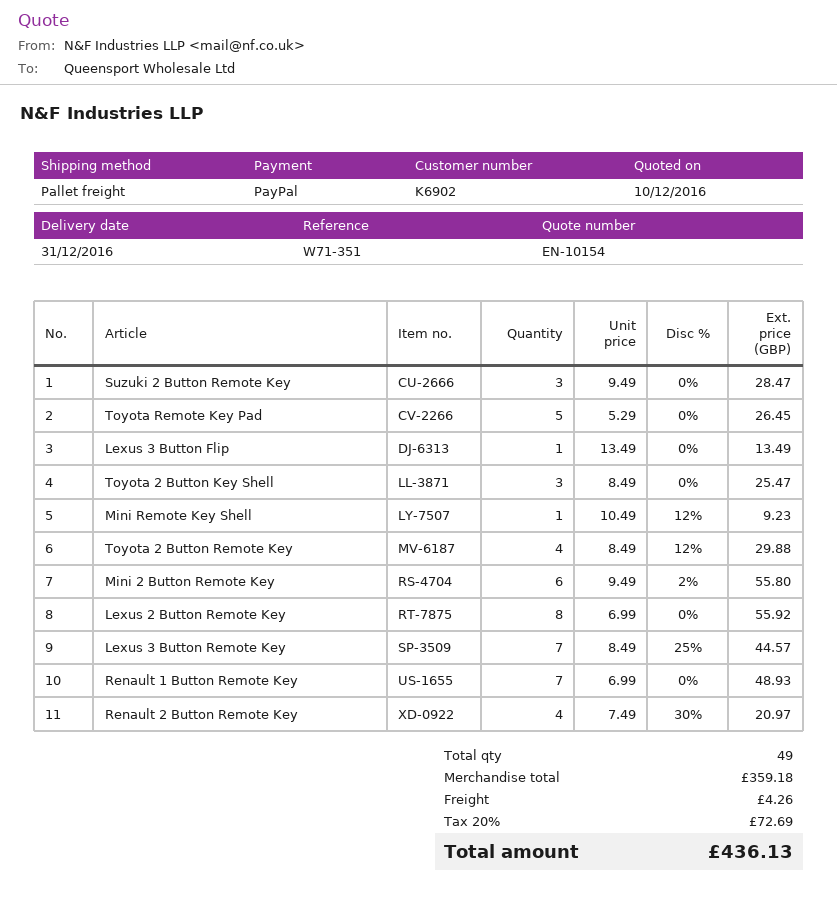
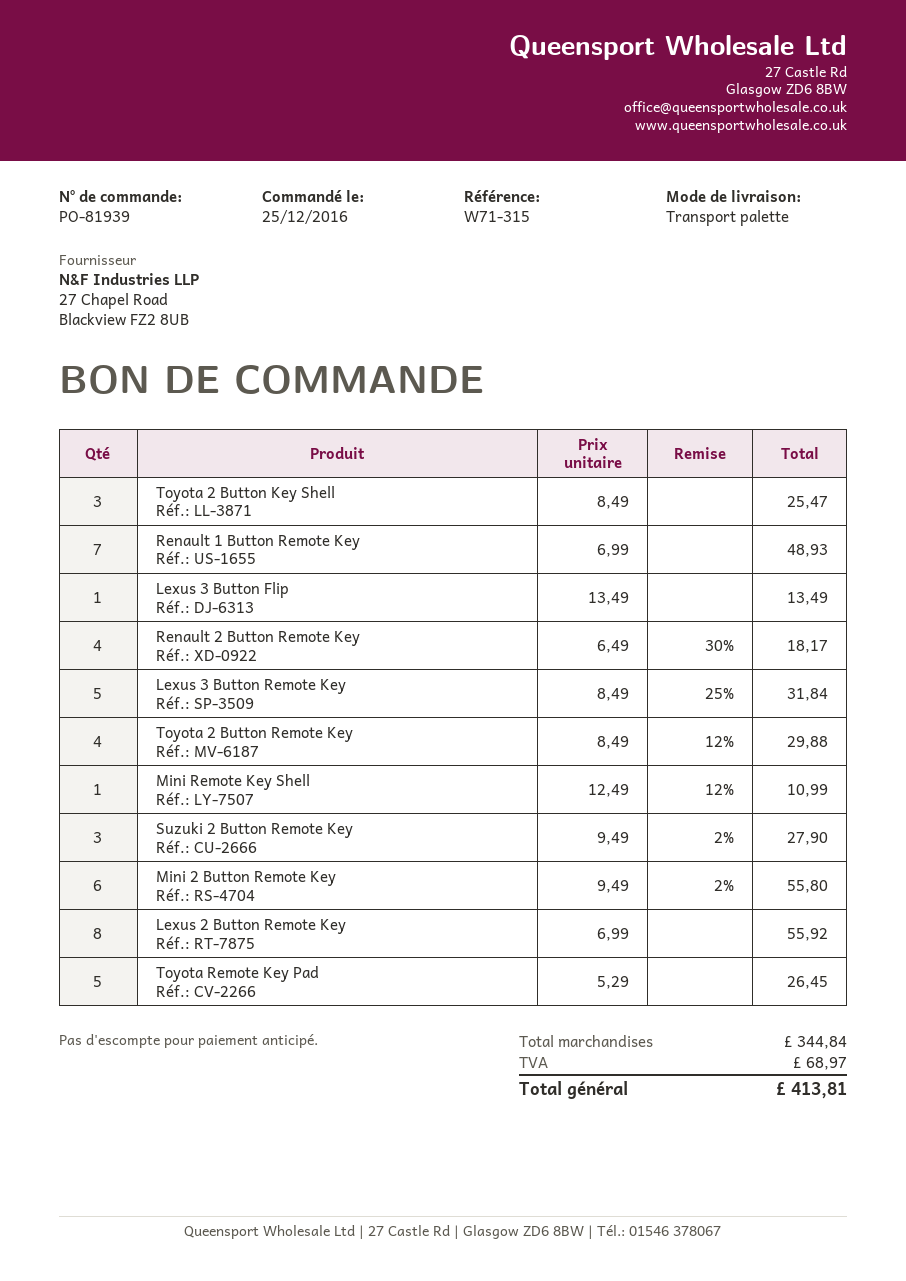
reference: W71-351 -> W71-315
Suzuki 2 Button Remote Key: 3 x 9.49 = 28.47 -> 3 x 9.49 - 2% = 27.90
Mini Remote Key Shell: 1 x 10.49 - 12% = 9.23 -> 1 x 12.49 - 12% = 10.99
Lexus 3 Button Remote Key: 7 x 8.49 - 25% = 44.57 -> 5 x 8.49 - 25% = 31.84
Renault 2 Button Remote Key: 4 x 7.49 - 30% = 20.97 -> 4 x 6.49 - 30% = 18.17
subtotal: 359.18 -> 344.84
shipping: 4.26 -> none
tax: 72.69 -> 68.97
total: 436.13 -> 413.81

